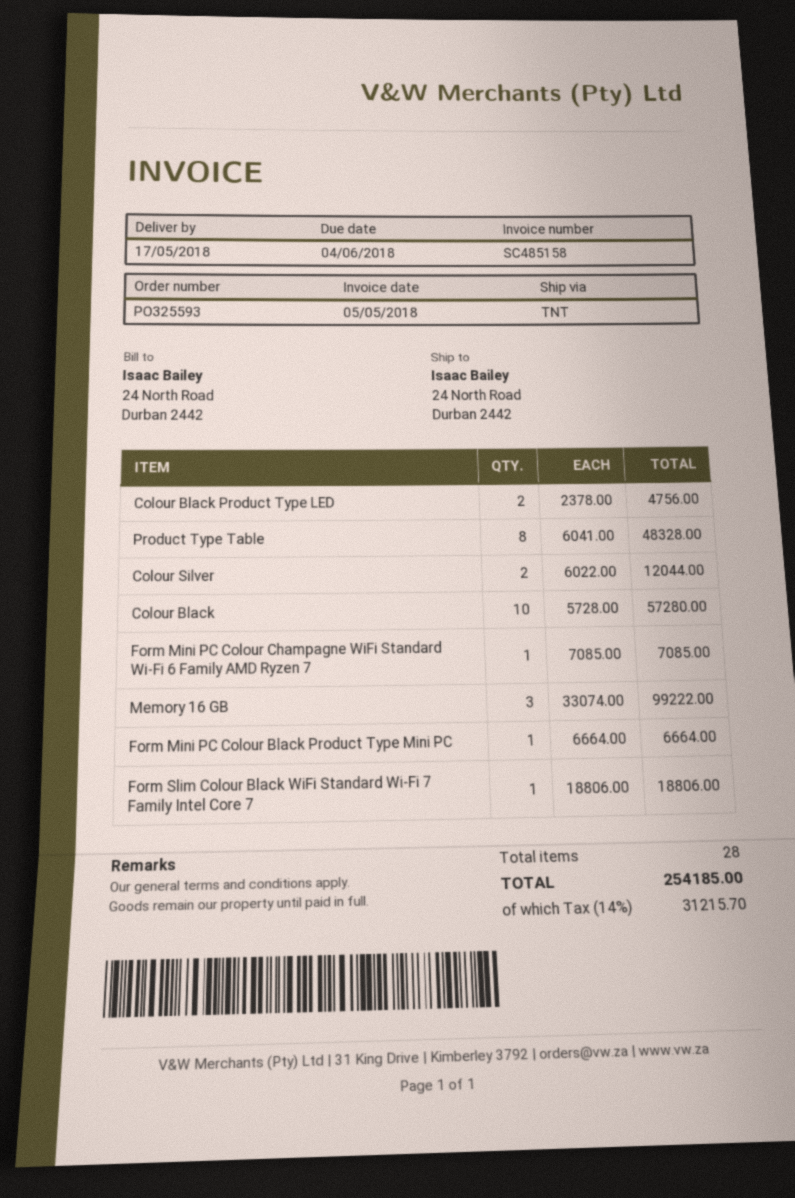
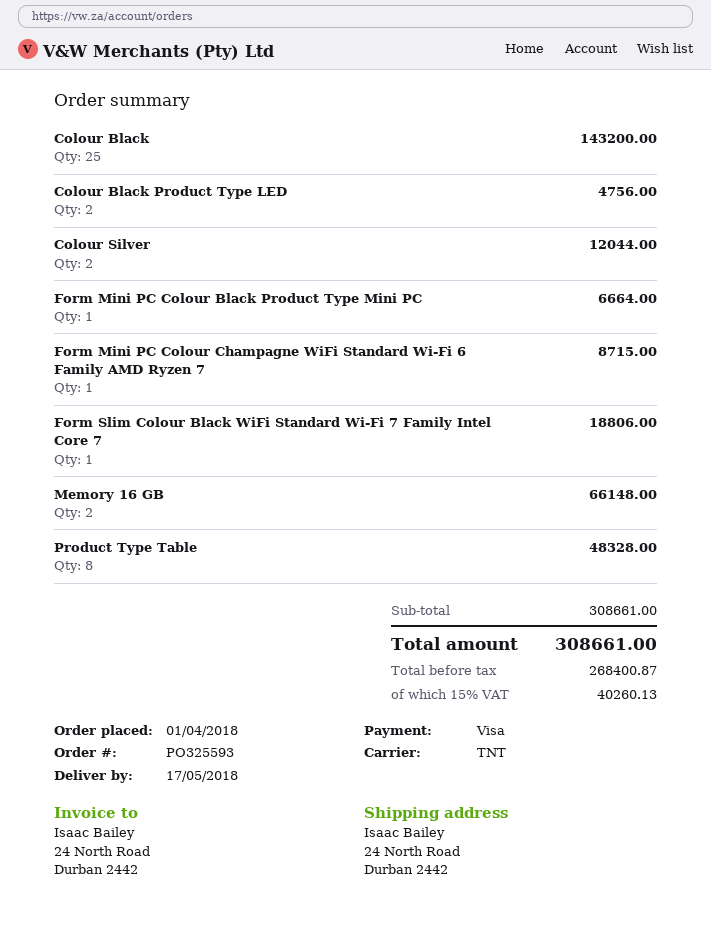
Colour Black: 10 for 57280.00 -> 25 for 143200.00
Form Mini PC Colour Champagne WiFi Standard Wi-Fi 6 Family AMD Ryzen 7: 1 for 7085.00 -> 1 for 8715.00
Memory 16 GB: 3 for 99222.00 -> 2 for 66148.00
tax: 14% = 31215.70 -> 15% = 40260.13
total: 254185.00 -> 308661.00

